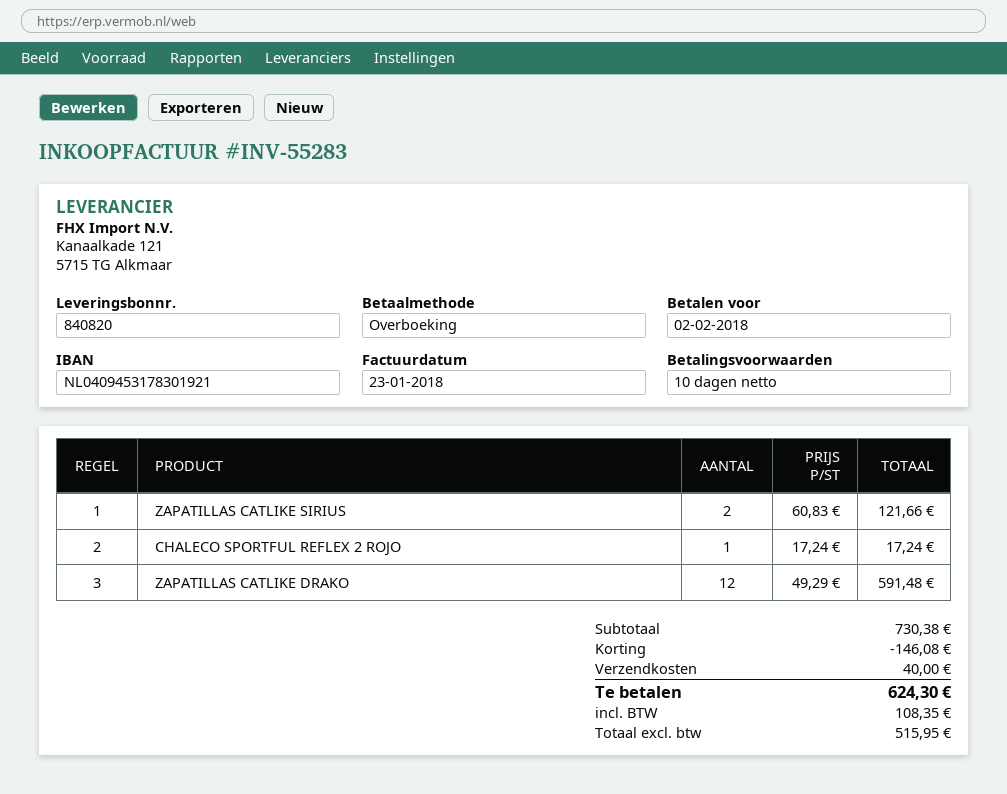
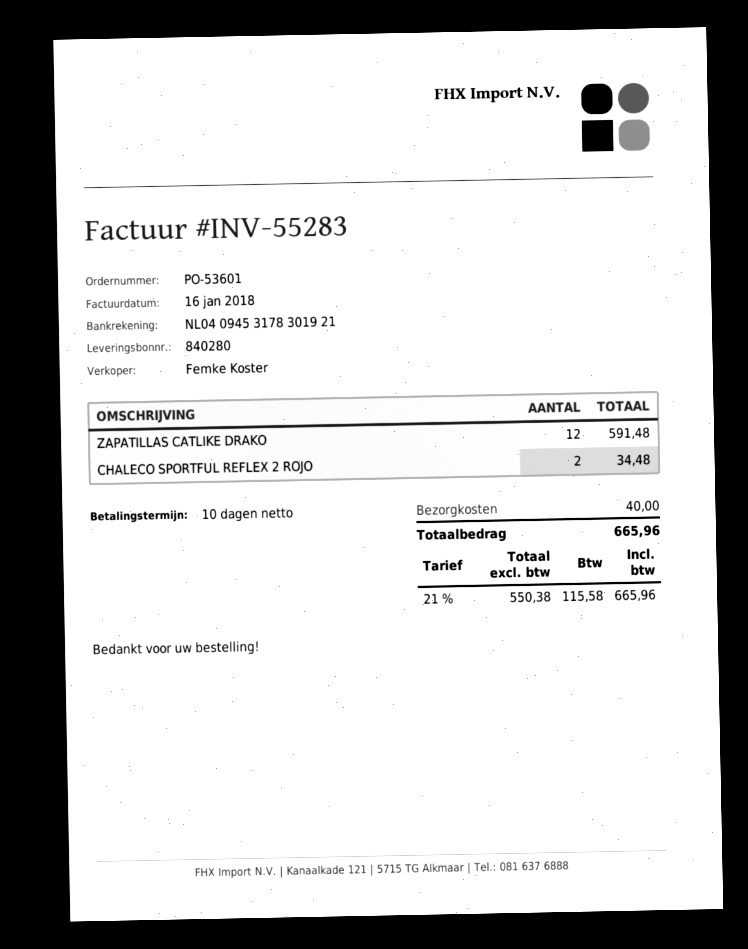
delivery note number: 840820 -> 840280
invoice date: 2018-01-23 -> 2018-01-16
ZAPATILLAS CATLIKE SIRIUS: 2 for 121.66 -> none
CHALECO SPORTFUL REFLEX 2 ROJO: 1 for 17.24 -> 2 for 34.48
discount: 146.08 -> none
net: 515.95 -> 550.38
tax: 108.35 -> 115.58
total: 624.30 -> 665.96

